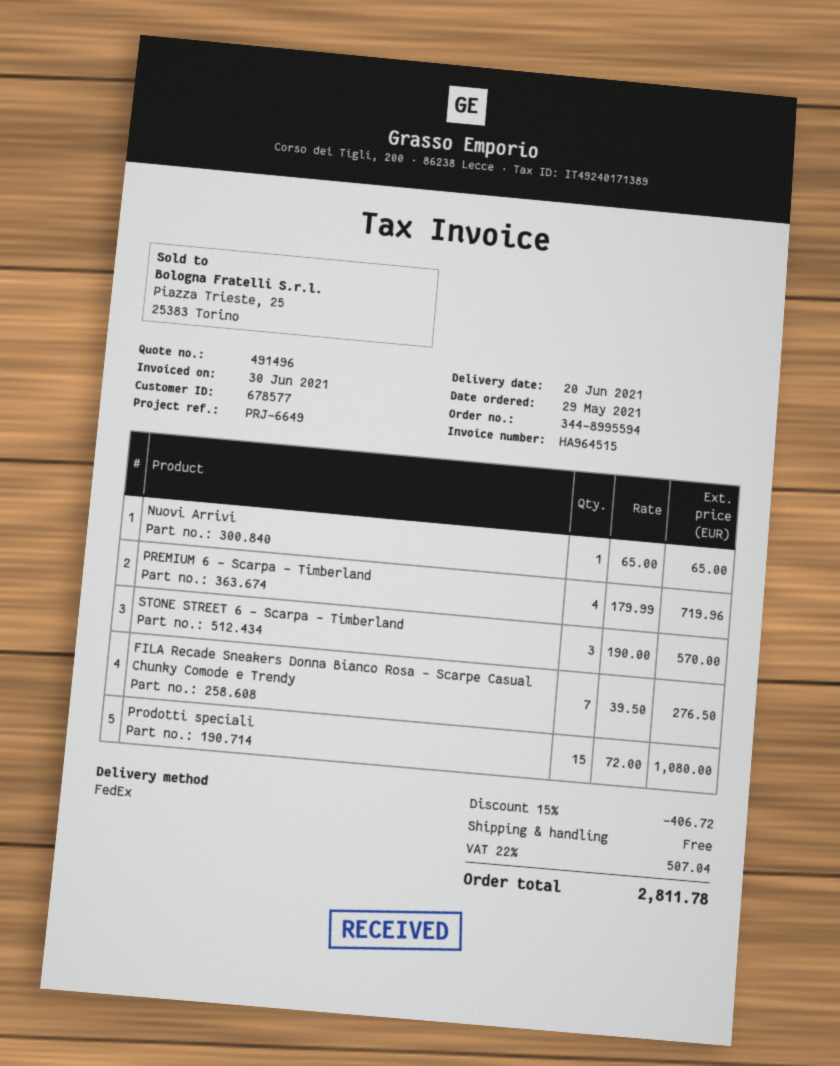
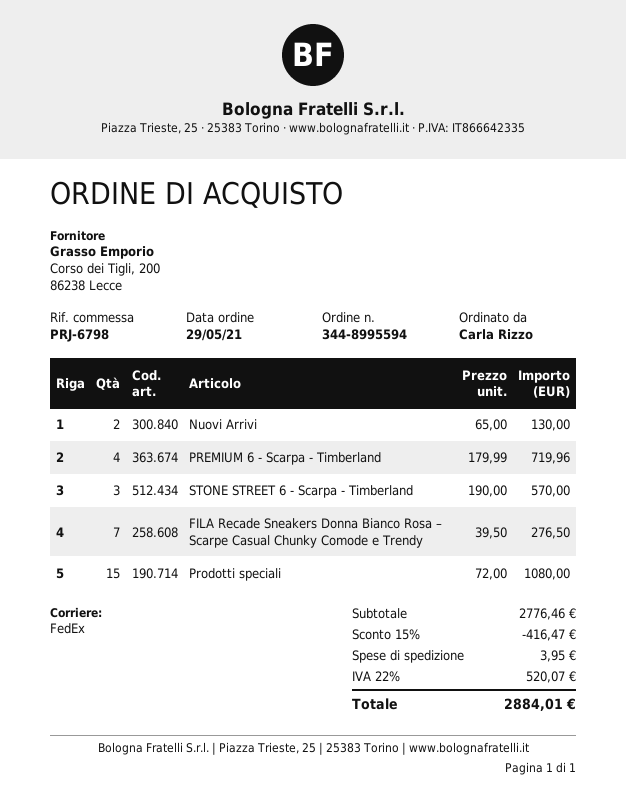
reference: PRJ-6649 -> PRJ-6798
Nuovi Arrivi: 1 x 65.00 = 65.00 -> 2 x 65.00 = 130.00
discount: 15% = 406.72 -> 15% = 416.47
shipping: 0.00 -> 3.95
tax: 22% = 507.04 -> 22% = 520.07
total: 2811.78 -> 2884.01

